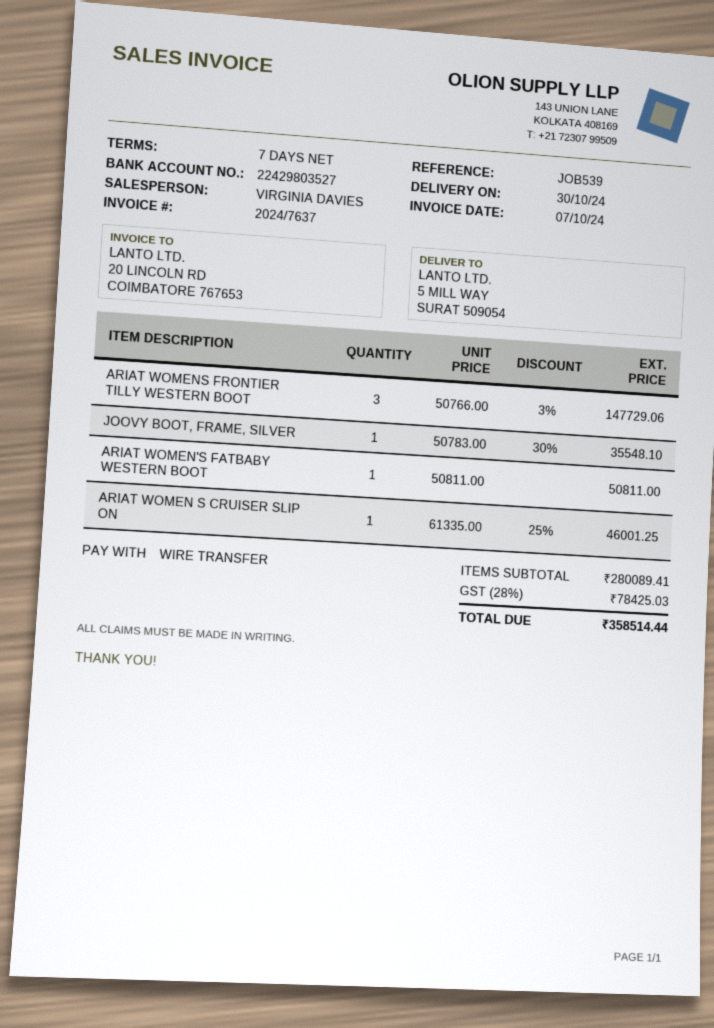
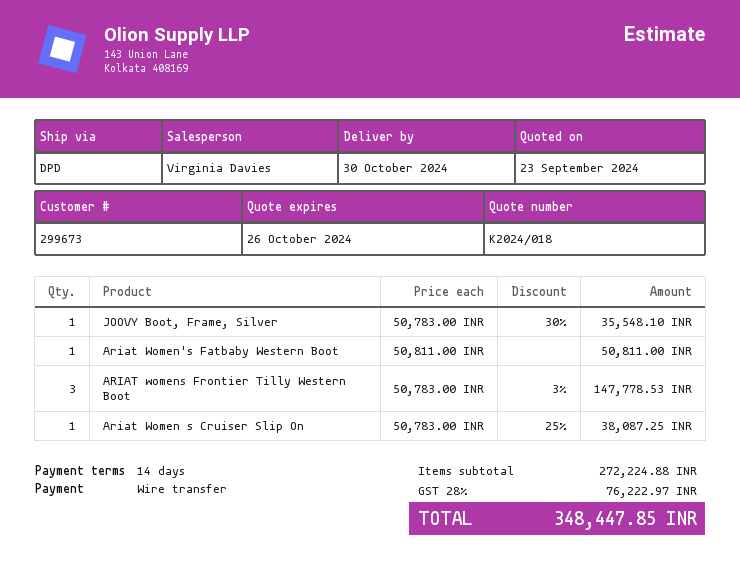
payment terms: 7 days -> 14 days
ARIAT WOMENS FRONTIER TILLY WESTERN BOOT: 3 x 50766.00 - 3% = 147729.06 -> 3 x 50783.00 - 3% = 147778.53
ARIAT WOMEN S CRUISER SLIP ON: 1 x 61335.00 - 25% = 46001.25 -> 1 x 50783.00 - 25% = 38087.25
subtotal: 280089.41 -> 272224.88
tax: 28% = 78425.03 -> 28% = 76222.97
total: 358514.44 -> 348447.85

